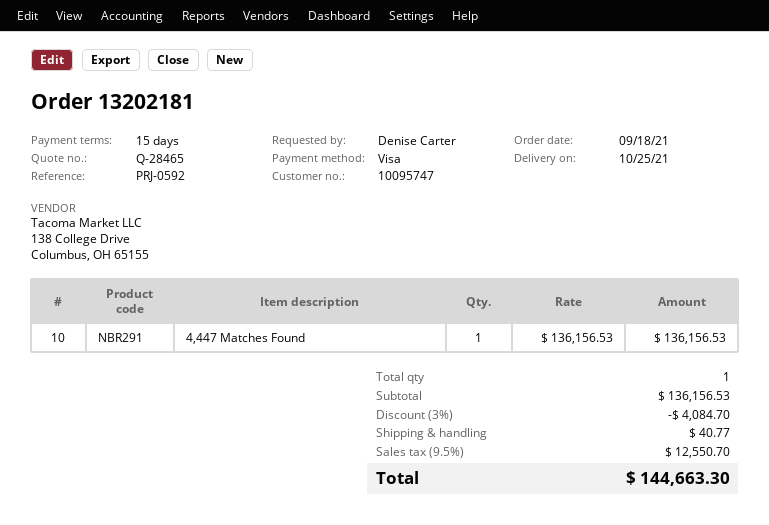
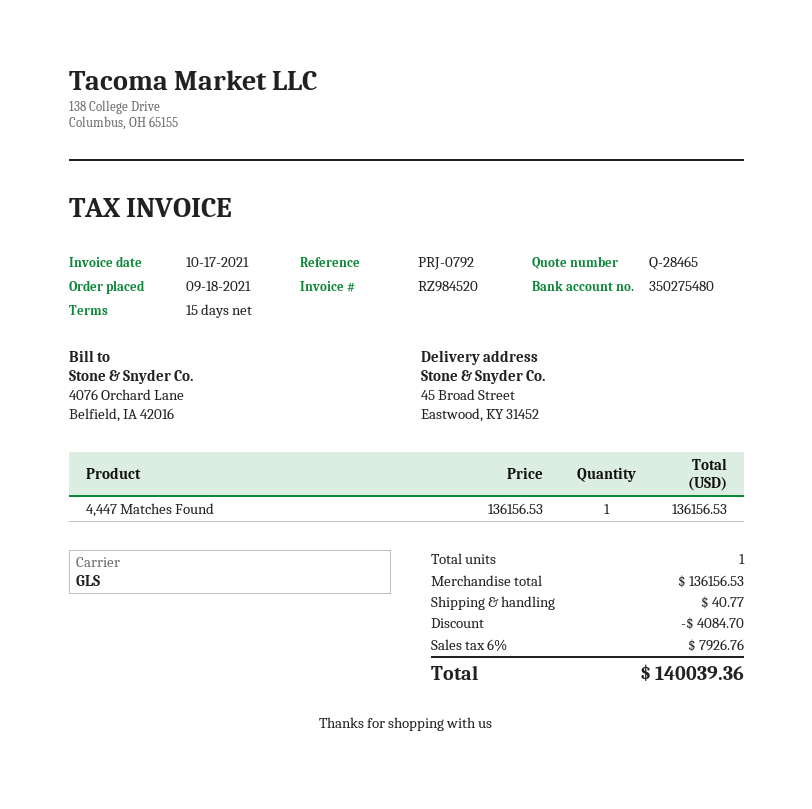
reference: PRJ-0592 -> PRJ-0792
tax: 9.5% = 12550.70 -> 6% = 7926.76
total: 144663.30 -> 140039.36

